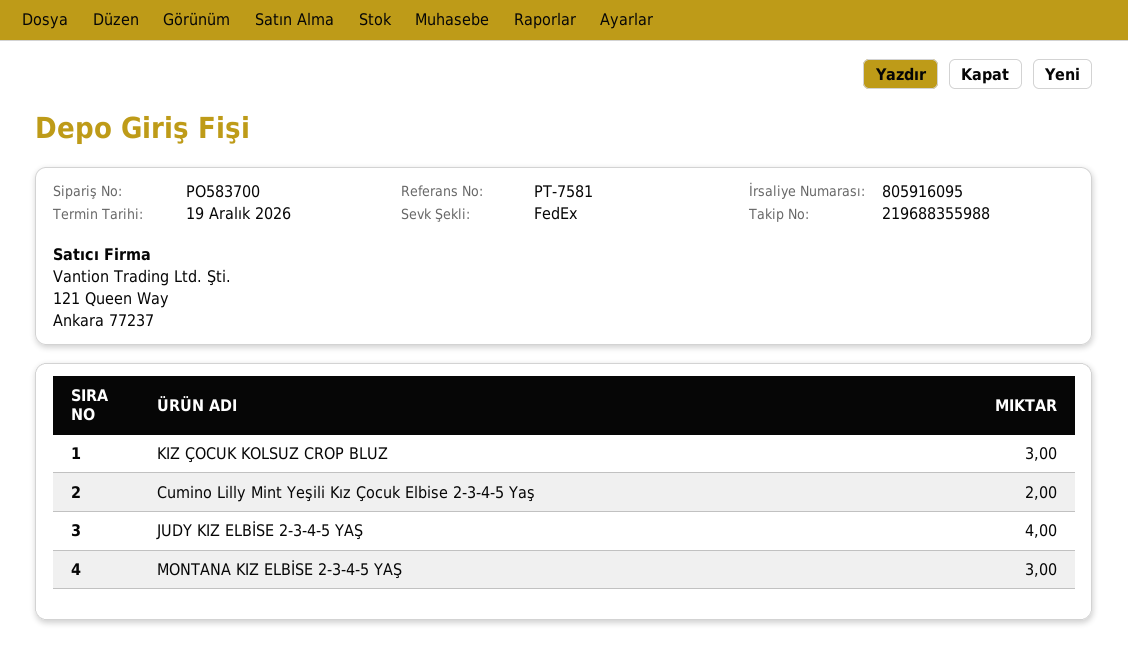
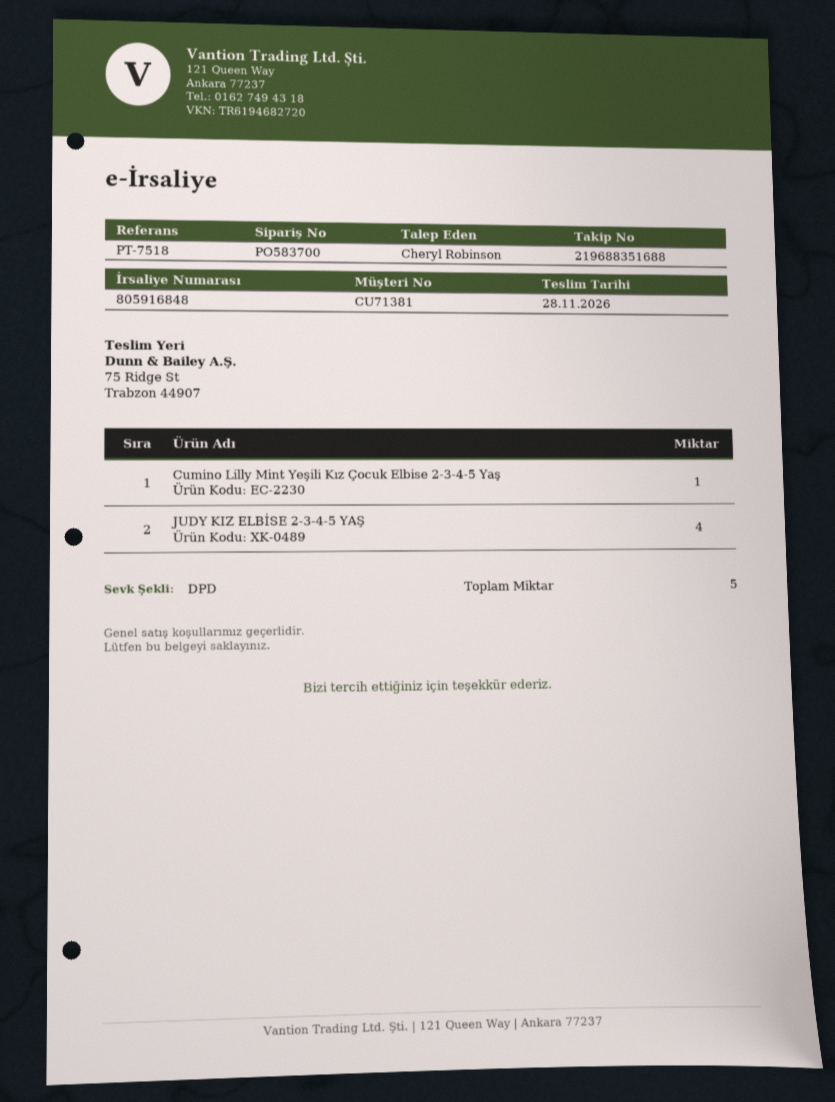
delivery note number: 805916095 -> 805916848
delivery date: 2026-12-19 -> 2026-11-28
reference: PT-7581 -> PT-7518
shipping method: FedEx -> DPD
tracking number: 219688355988 -> 219688351688
KIZ ÇOCUK KOLSUZ CROP BLUZ: 3 -> none
Cumino Lilly Mint Yeşili Kız Çocuk Elbise 2-3-4-5 Yaş: 2 -> 1
MONTANA KIZ ELBİSE 2-3-4-5 YAŞ: 3 -> none

